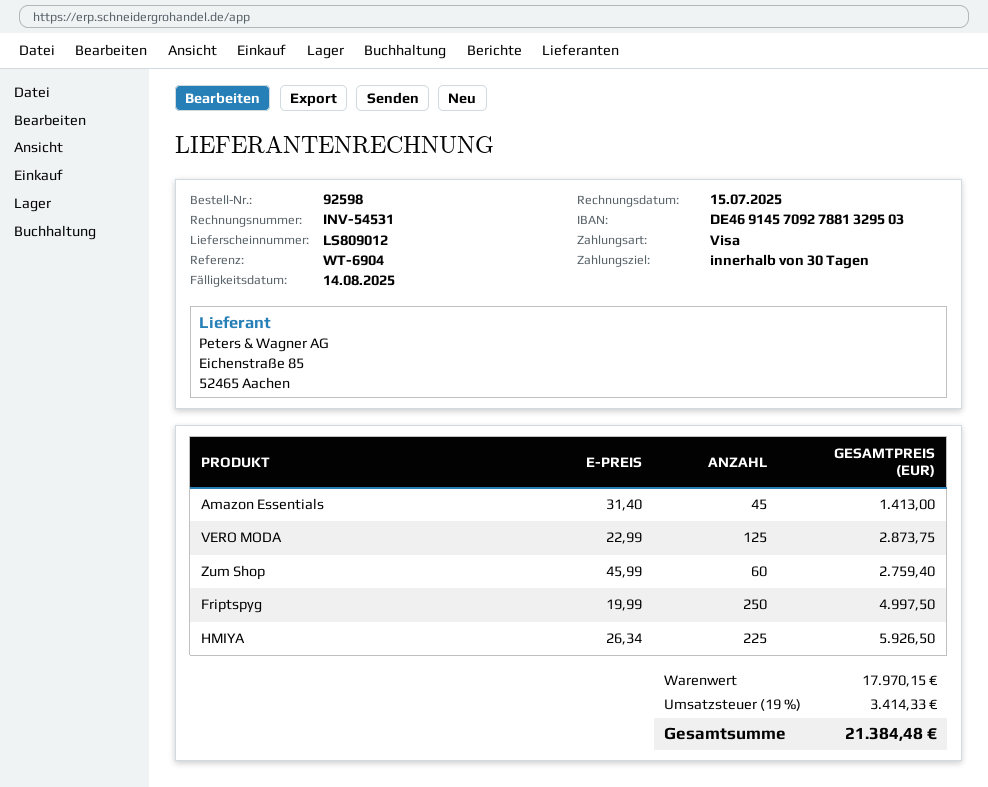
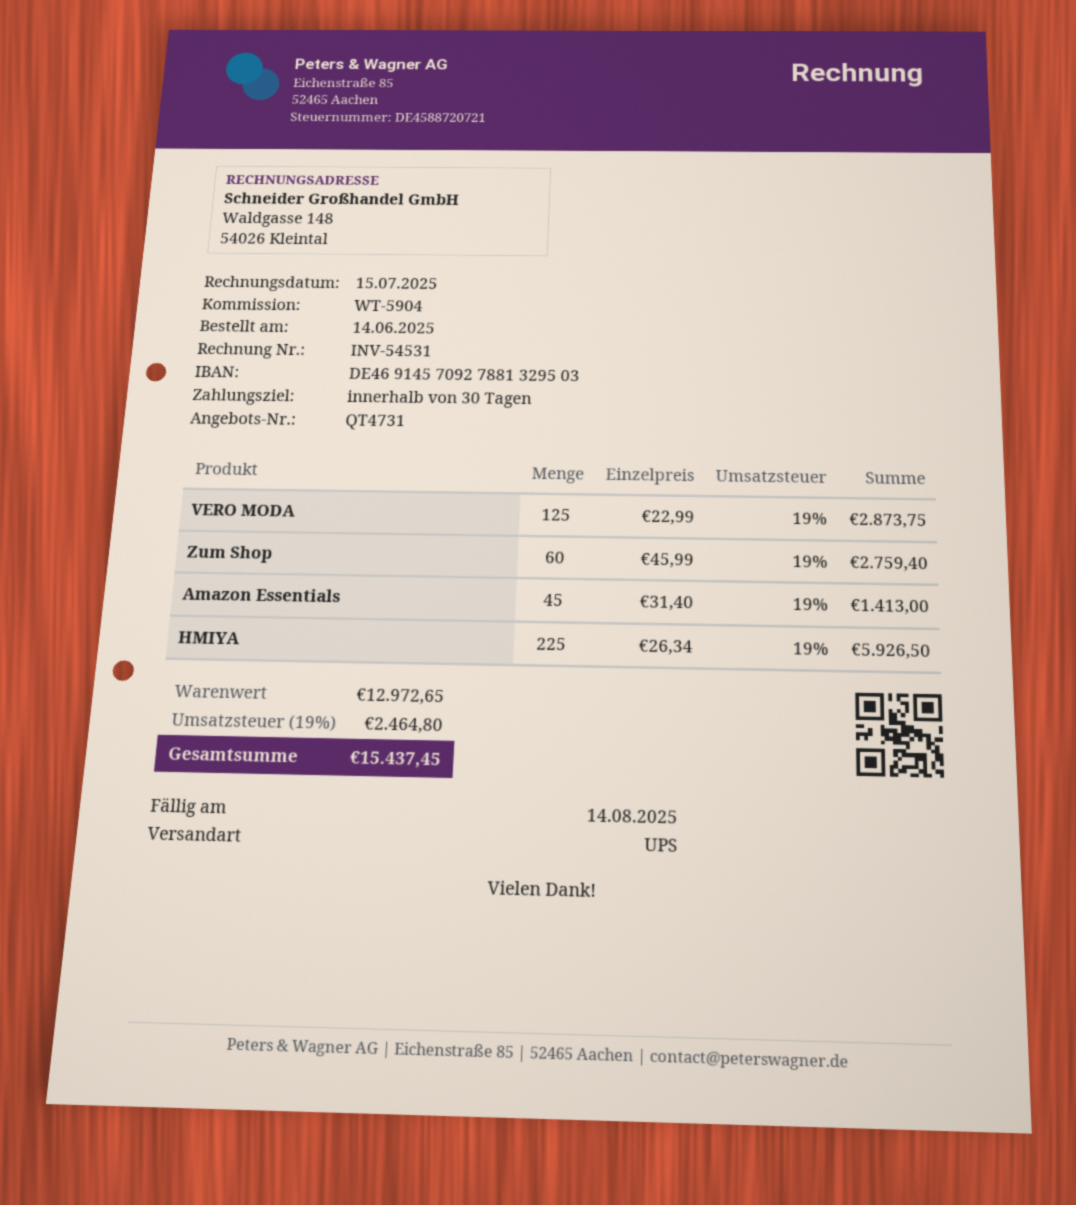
reference: WT-6904 -> WT-5904
Friptspyg: 250 x 19.99 = 4997.50 -> none
subtotal: 17970.15 -> 12972.65
tax: 19% = 3414.33 -> 19% = 2464.80
total: 21384.48 -> 15437.45

